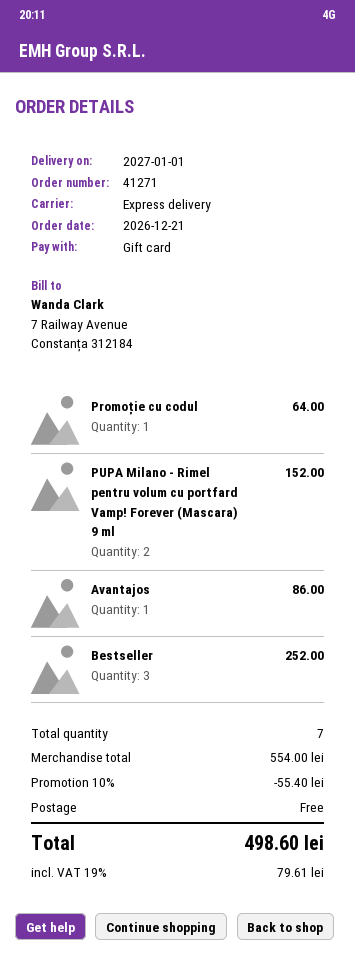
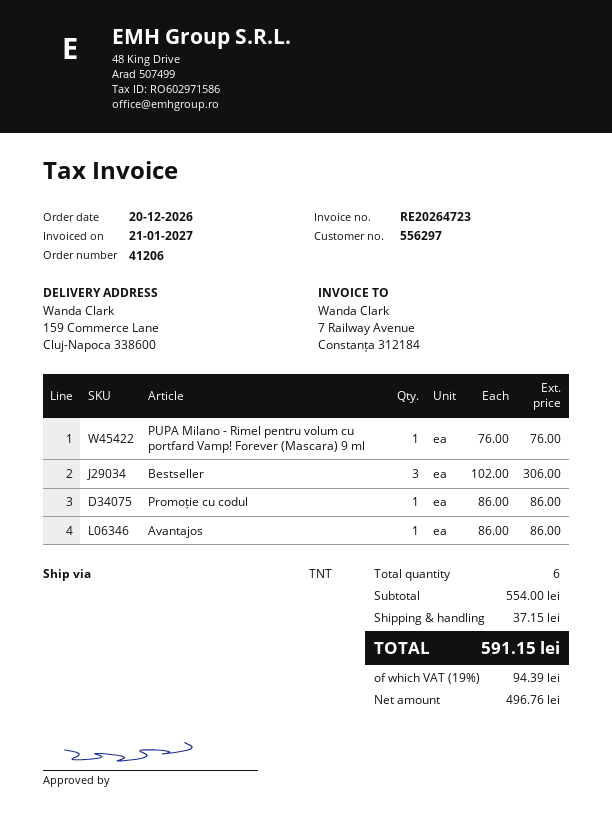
order number: 41271 -> 41206
order date: 2026-12-21 -> 2026-12-20
shipping method: express -> TNT
Promoție cu codul: 1 for 64.00 -> 1 for 86.00
PUPA Milano - Rimel pentru volum cu portfard Vamp! Forever (Mascara) 9 ml: 2 for 152.00 -> 1 for 76.00
Bestseller: 3 for 252.00 -> 3 for 306.00
total quantity: 7 -> 6
discount: 10% = 55.40 -> none
shipping: 0.00 -> 37.15
tax: 19% = 79.61 -> 19% = 94.39
total: 498.60 -> 591.15

